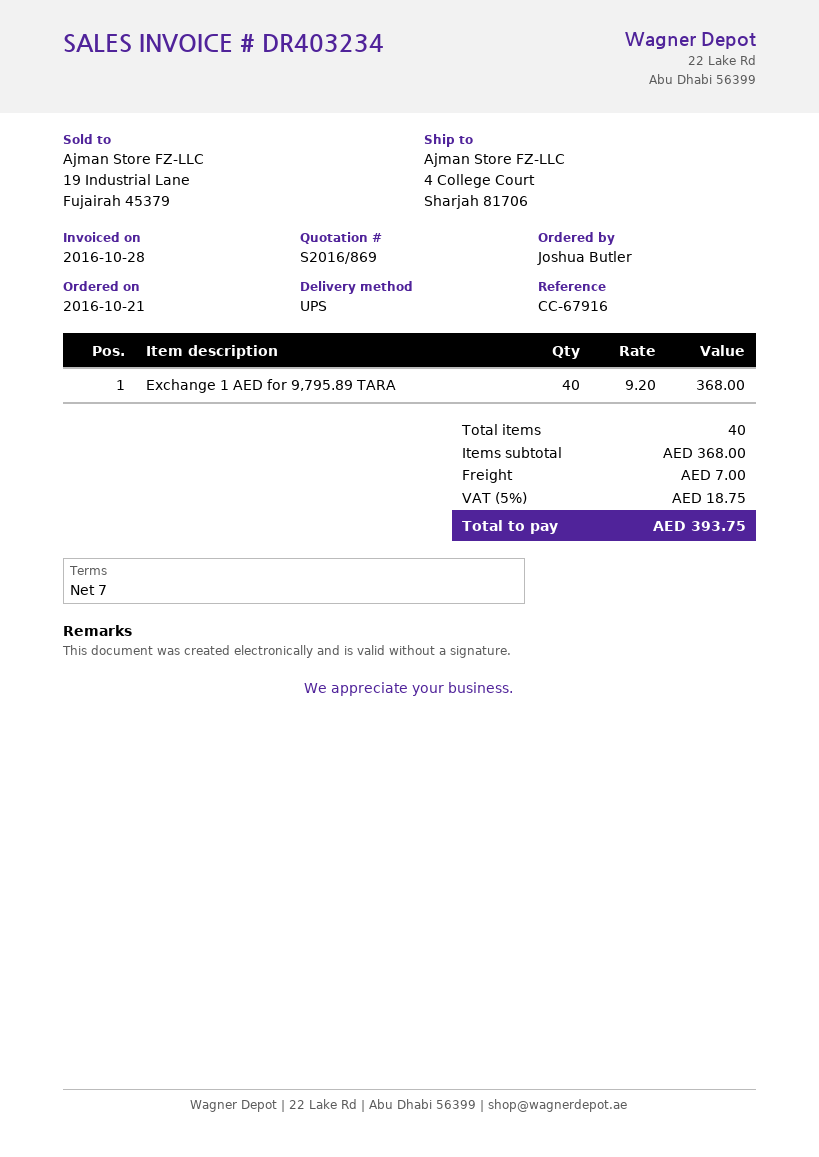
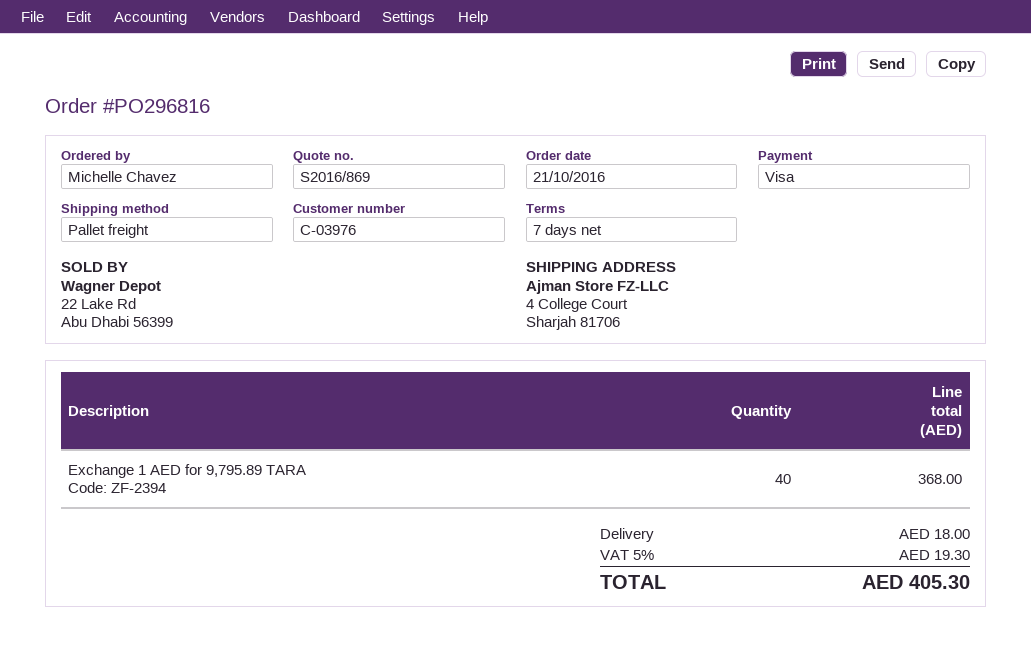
ordered by: Joshua Butler -> Michelle Chavez
shipping method: UPS -> pallet freight
shipping: 7.00 -> 18.00
tax: 5% = 18.75 -> 5% = 19.30
total: 393.75 -> 405.30

